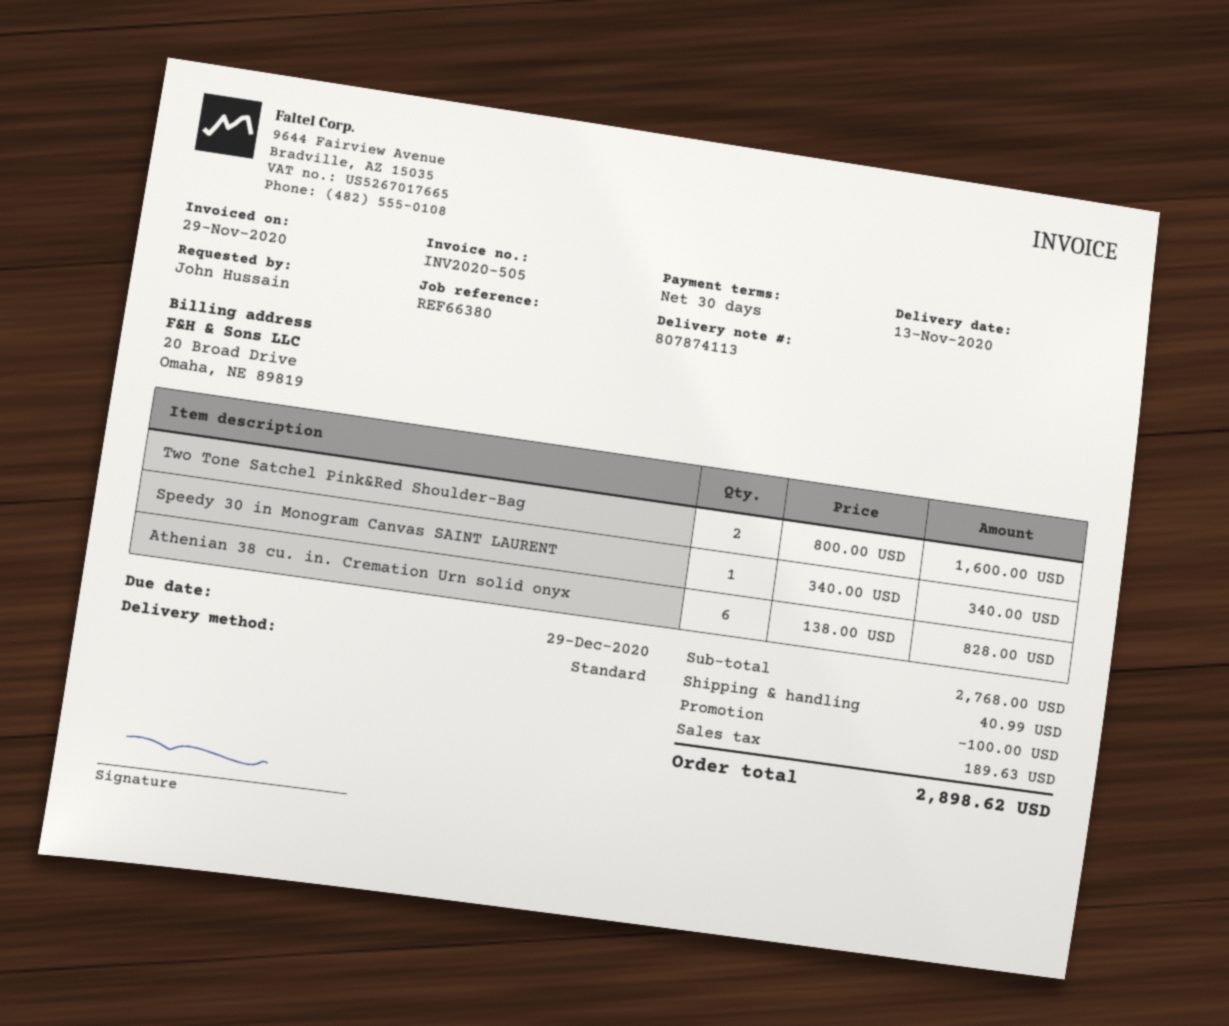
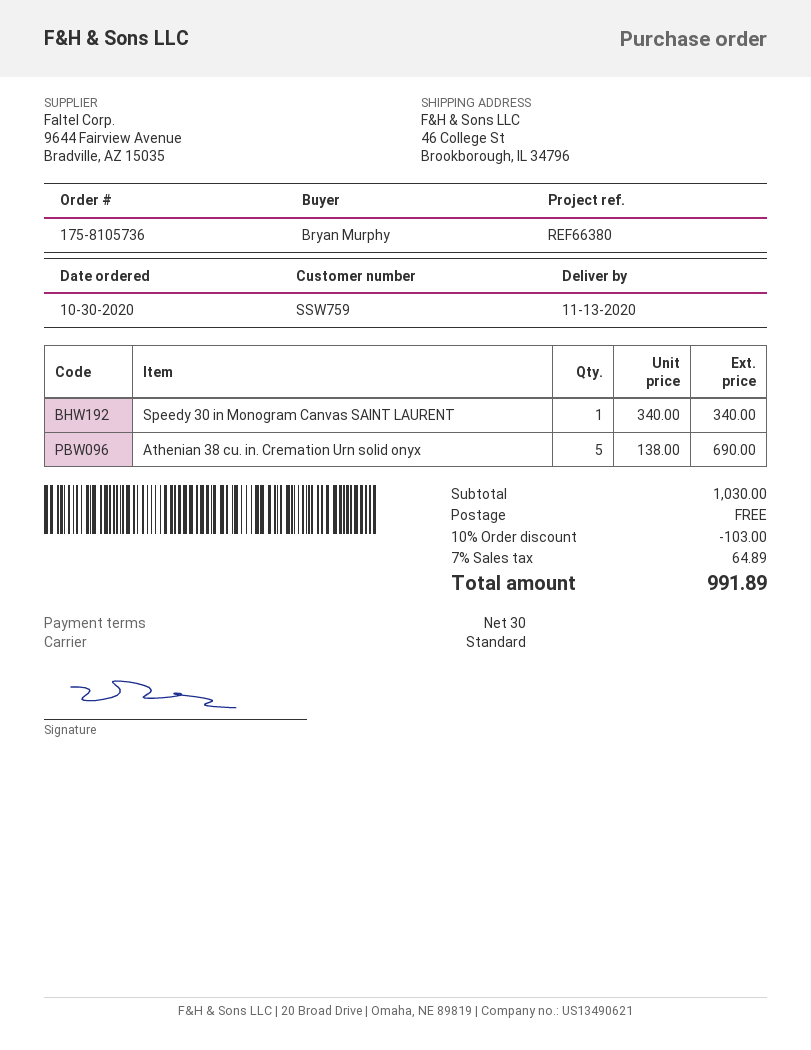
ordered by: John Hussain -> Bryan Murphy
Two Tone Satchel Pink&Red Shoulder-Bag: 2 x 800.00 = 1600.00 -> none
Athenian 38 cu. in. Cremation Urn solid onyx: 6 x 138.00 = 828.00 -> 5 x 138.00 = 690.00
subtotal: 2768.00 -> 1030.00
discount: 100.00 -> 103.00
shipping: 40.99 -> 0.00
tax: 189.63 -> 64.89
total: 2898.62 -> 991.89

